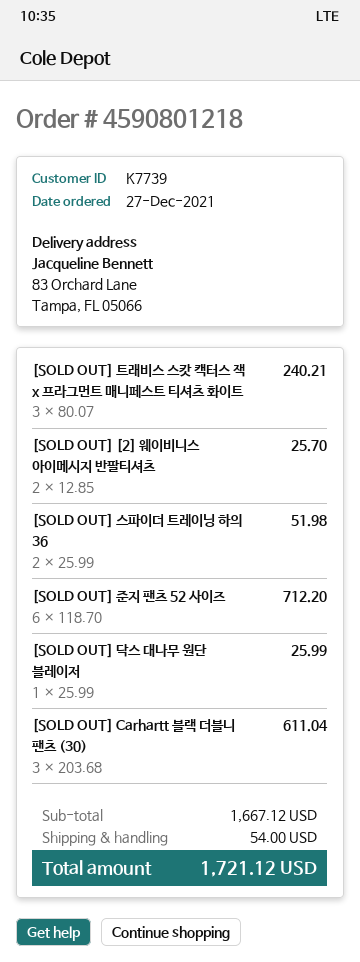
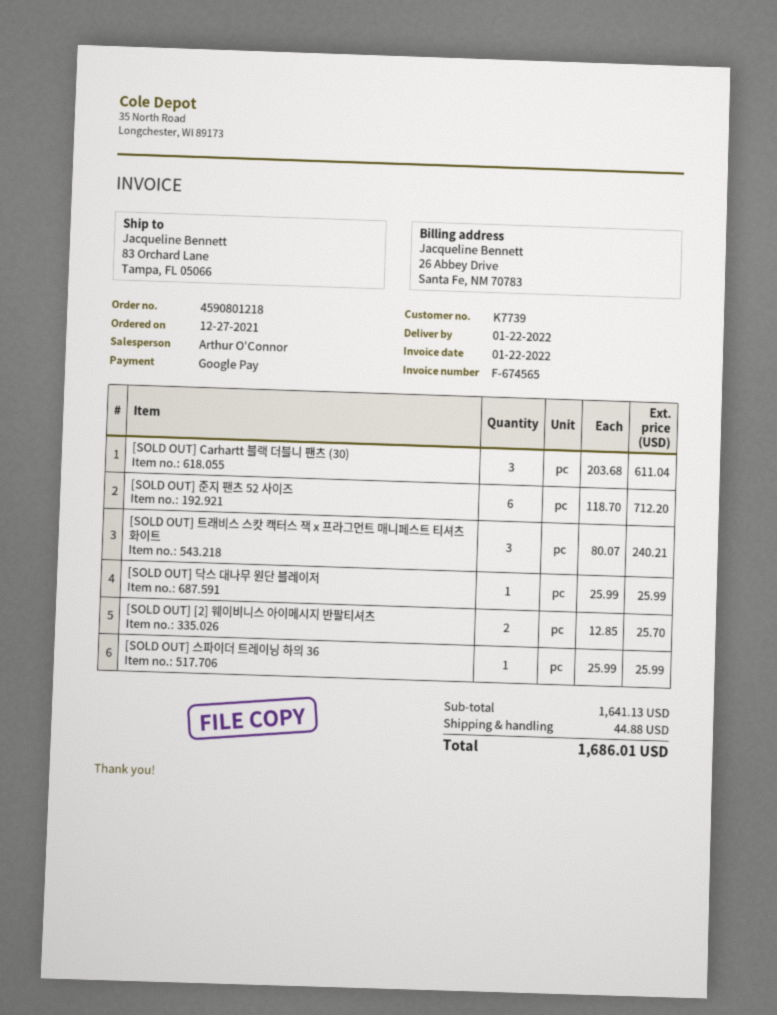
[SOLD OUT] 스파이더 트레이닝 하의 36: 2 x 25.99 = 51.98 -> 1 x 25.99 = 25.99
subtotal: 1667.12 -> 1641.13
shipping: 54.00 -> 44.88
total: 1721.12 -> 1686.01

